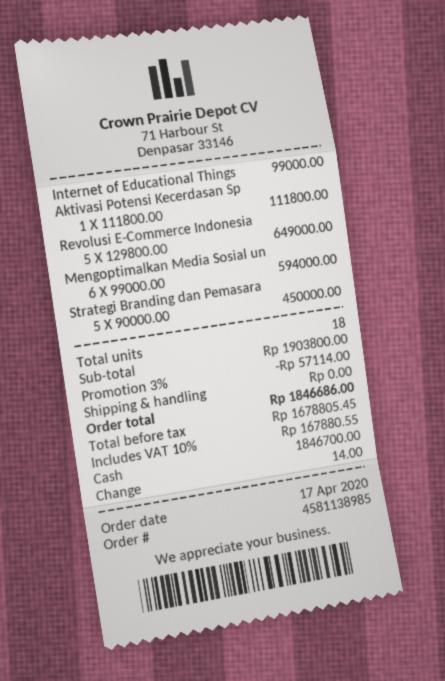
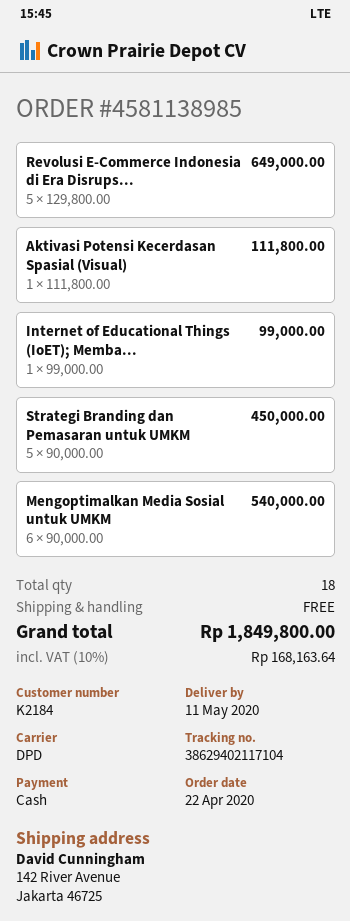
order date: 2020-04-17 -> 2020-04-22
Mengoptimalkan Media Sosial un: 6 x 99000.00 = 594000.00 -> 6 x 90000.00 = 540000.00
discount: 3% = 57114.00 -> none
tax: 10% = 167880.55 -> 10% = 168163.64
total: 1846686.00 -> 1849800.00

